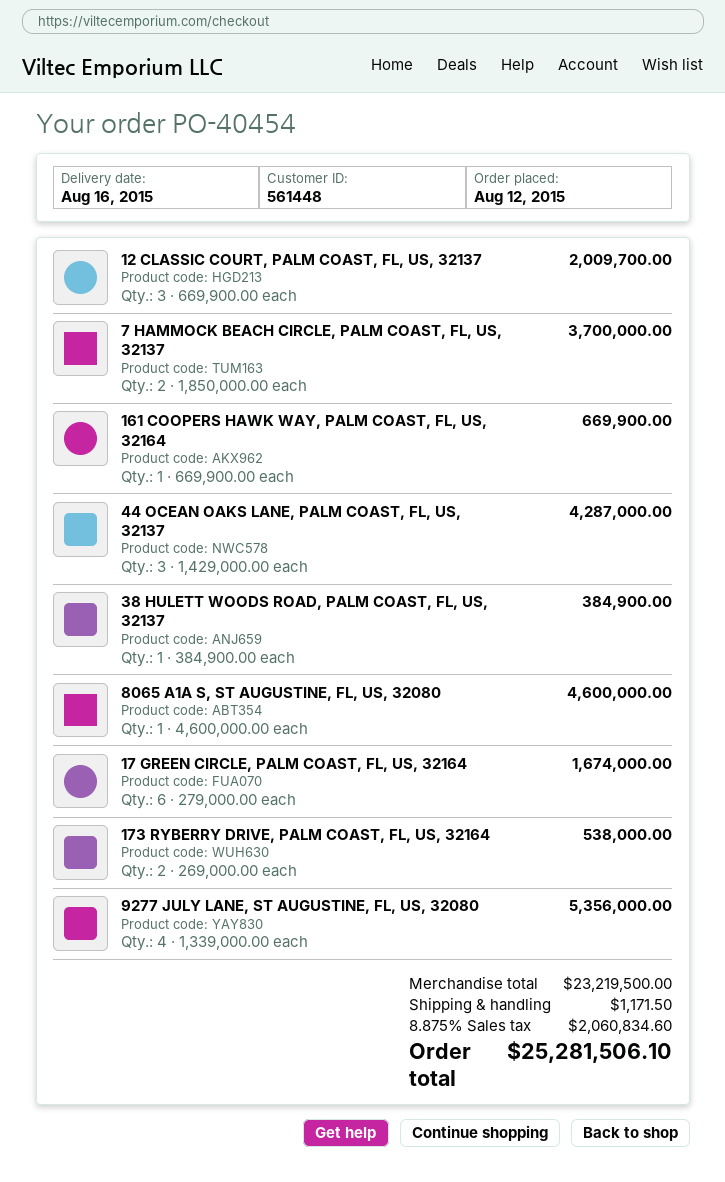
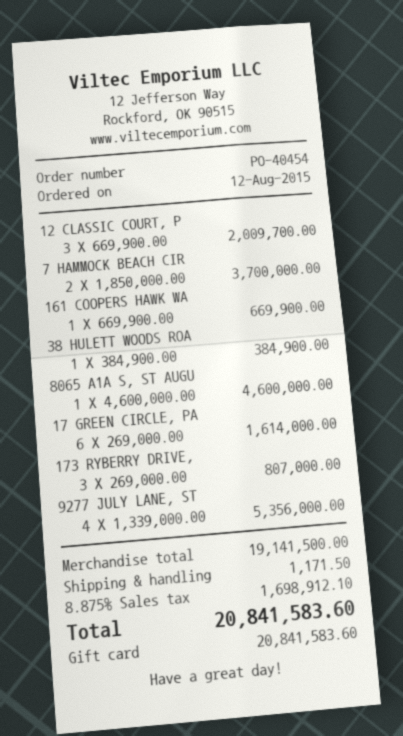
44 OCEAN OAKS LANE, PALM COAST, FL, US, 32137: 3 x 1429000.00 = 4287000.00 -> none
17 GREEN CIRCLE, PALM COAST, FL, US, 32164: 6 x 279000.00 = 1674000.00 -> 6 x 269000.00 = 1614000.00
173 RYBERRY DRIVE, PALM COAST, FL, US, 32164: 2 x 269000.00 = 538000.00 -> 3 x 269000.00 = 807000.00
subtotal: 23219500.00 -> 19141500.00
tax: 8.875% = 2060834.60 -> 8.875% = 1698912.10
total: 25281506.10 -> 20841583.60

